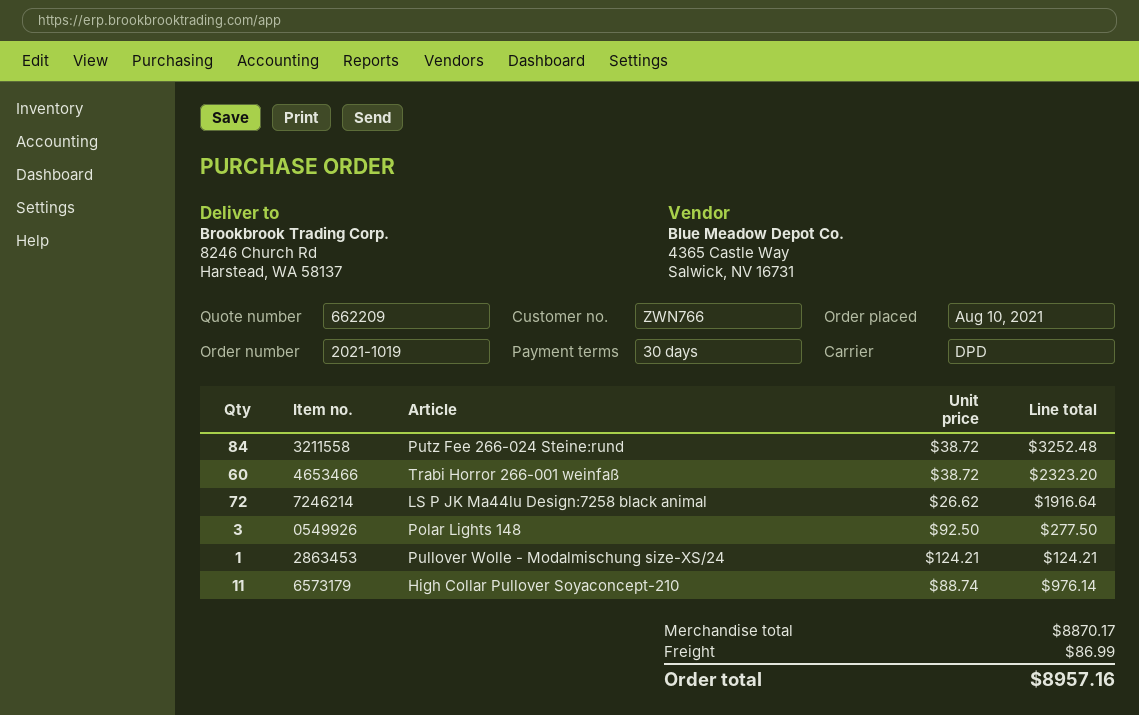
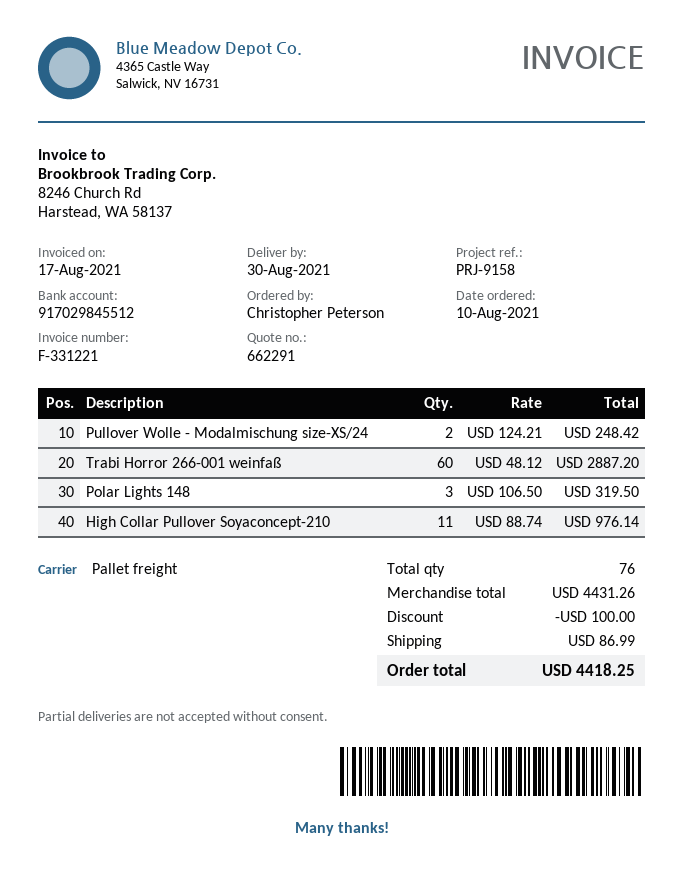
quote number: 662209 -> 662291
shipping method: DPD -> pallet freight
Putz Fee 266-024 Steine:rund: 84 x 38.72 = 3252.48 -> none
Trabi Horror 266-001 weinfaß: 60 x 38.72 = 2323.20 -> 60 x 48.12 = 2887.20
LS P JK Ma44lu Design:7258 black animal: 72 x 26.62 = 1916.64 -> none
Polar Lights 148: 3 x 92.50 = 277.50 -> 3 x 106.50 = 319.50
Pullover Wolle - Modalmischung size-XS/24: 1 x 124.21 = 124.21 -> 2 x 124.21 = 248.42
subtotal: 8870.17 -> 4431.26
discount: none -> 100.00
total: 8957.16 -> 4418.25

